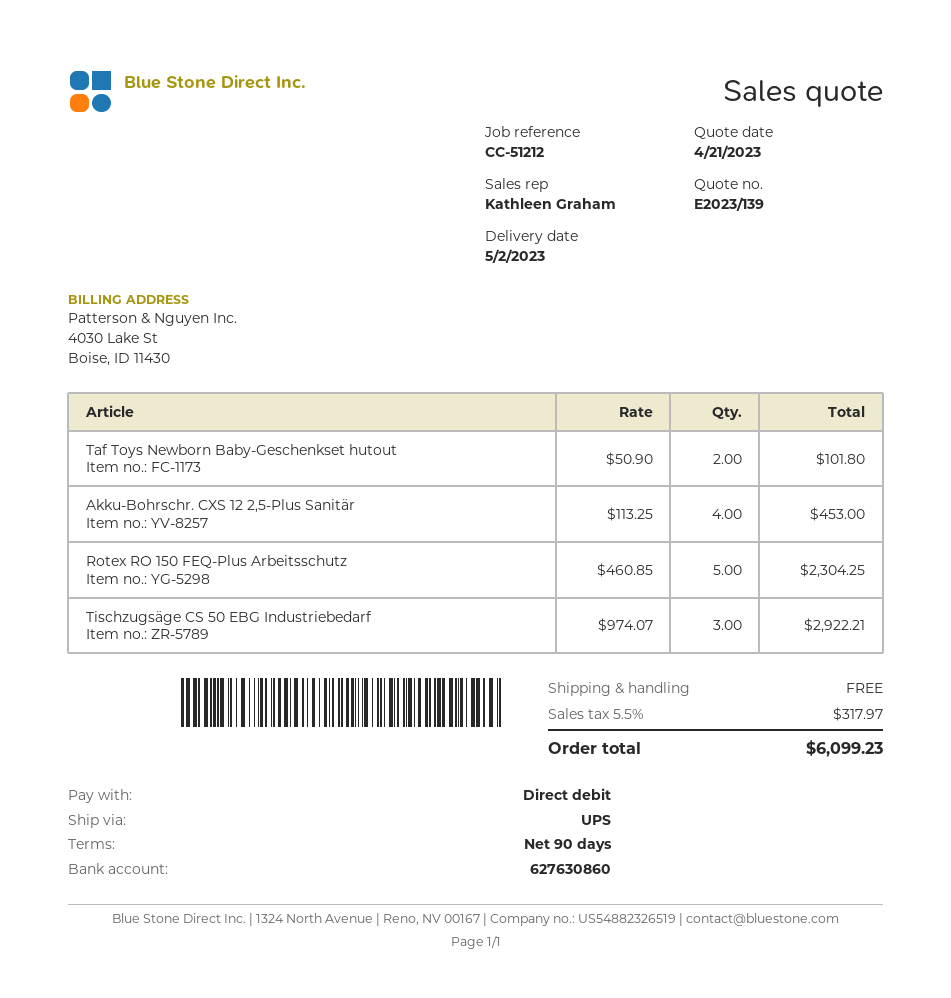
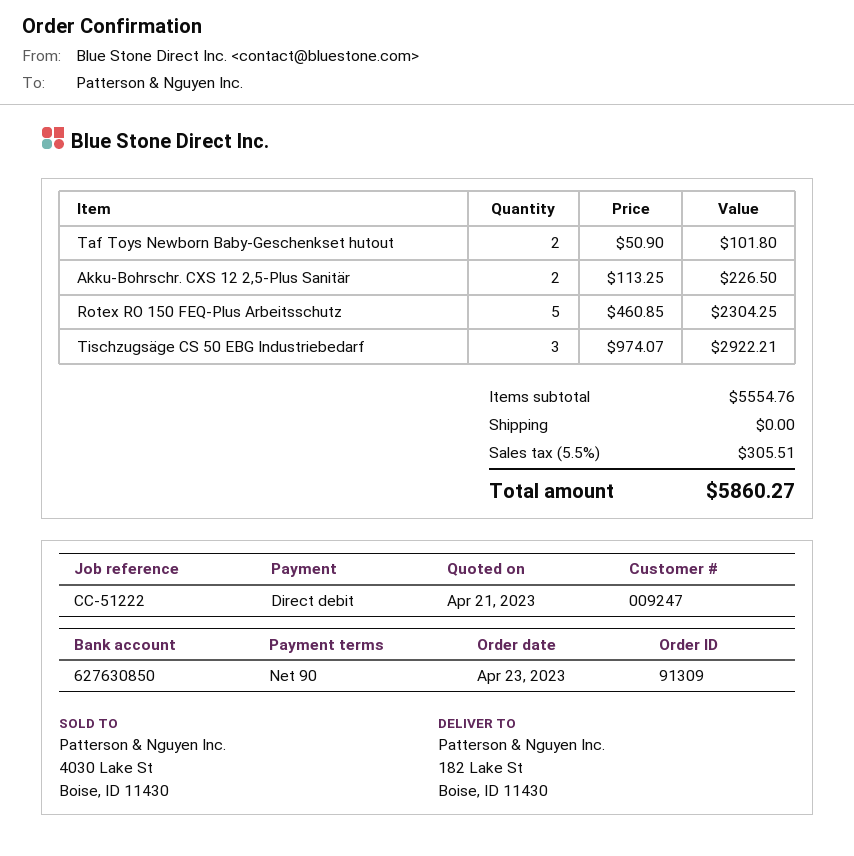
reference: CC-51212 -> CC-51222
bank account: 627630860 -> 627630850
Akku-Bohrschr. CXS 12 2,5-Plus Sanitär: 4 x 113.25 = 453.00 -> 2 x 113.25 = 226.50
tax: 5.5% = 317.97 -> 5.5% = 305.51
total: 6099.23 -> 5860.27

